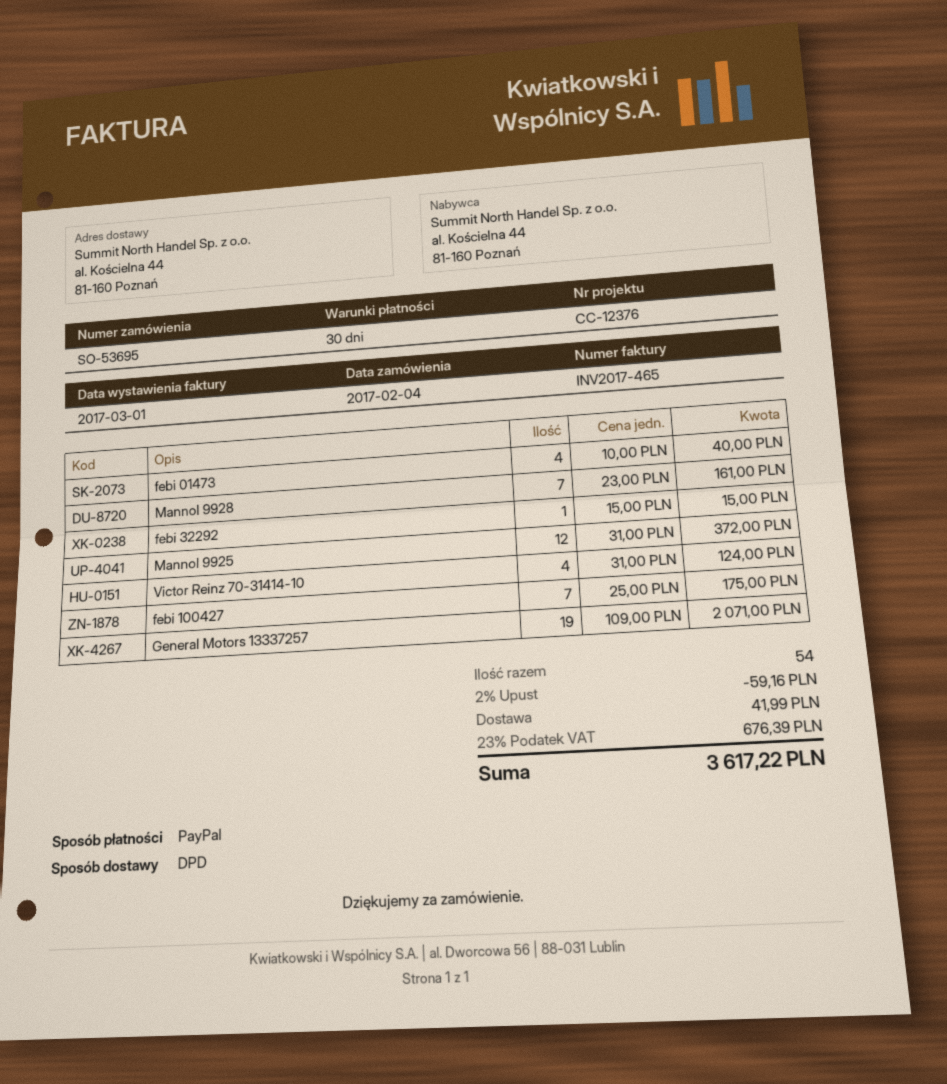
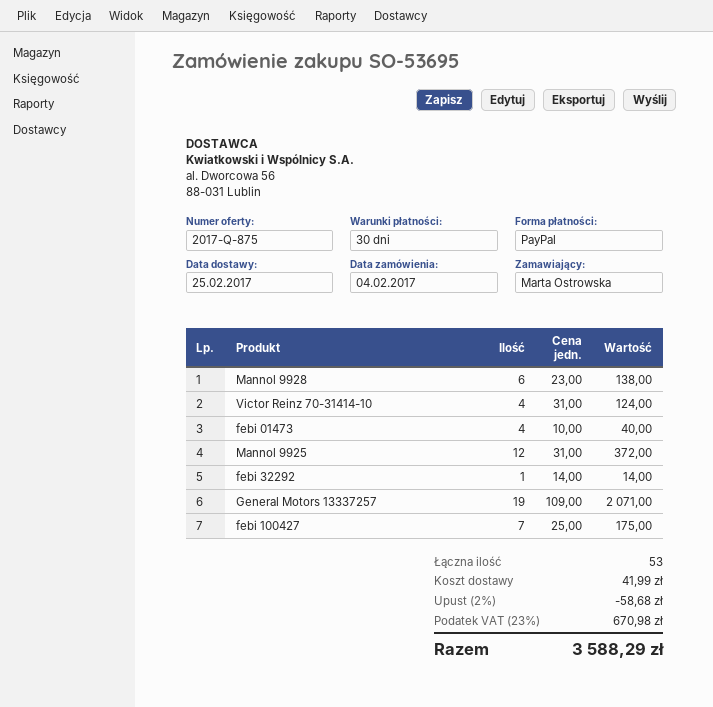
Mannol 9928: 7 x 23.00 = 161.00 -> 6 x 23.00 = 138.00
febi 32292: 1 x 15.00 = 15.00 -> 1 x 14.00 = 14.00
total quantity: 54 -> 53
discount: 2% = 59.16 -> 2% = 58.68
tax: 23% = 676.39 -> 23% = 670.98
total: 3617.22 -> 3588.29

